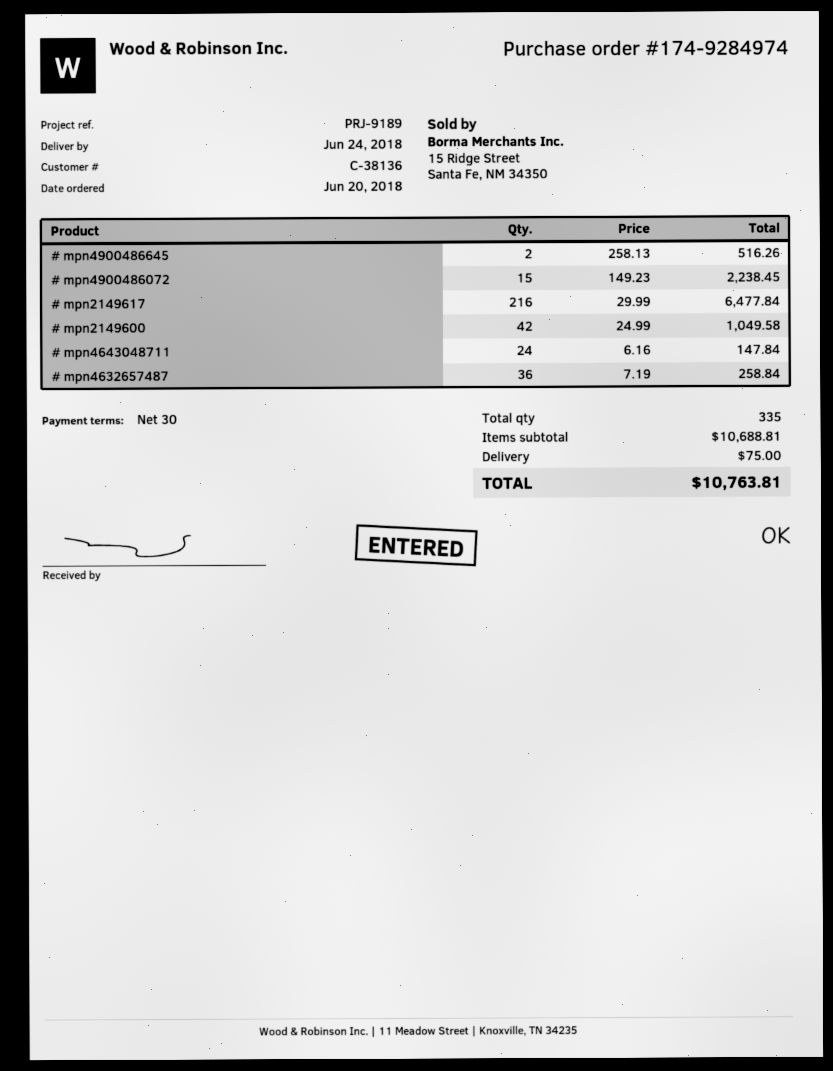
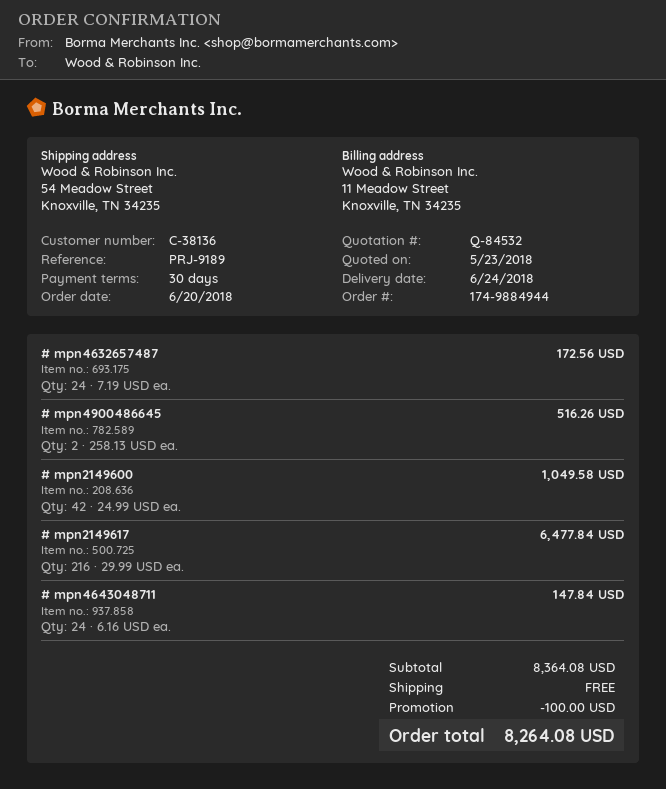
order number: 174-9284974 -> 174-9884944
# mpn4900486072: 15 x 149.23 = 2238.45 -> none
# mpn4632657487: 36 x 7.19 = 258.84 -> 24 x 7.19 = 172.56
subtotal: 10688.81 -> 8364.08
discount: none -> 100.00
shipping: 75.00 -> 0.00
total: 10763.81 -> 8264.08

